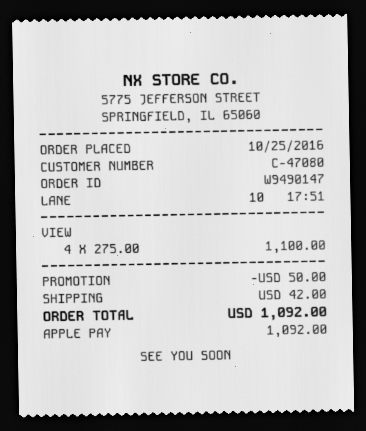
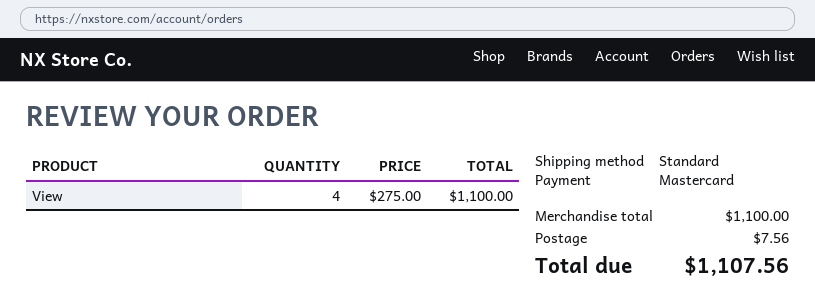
payment method: Apple Pay -> Mastercard
discount: 50.00 -> none
shipping: 42.00 -> 7.56
total: 1092.00 -> 1107.56

